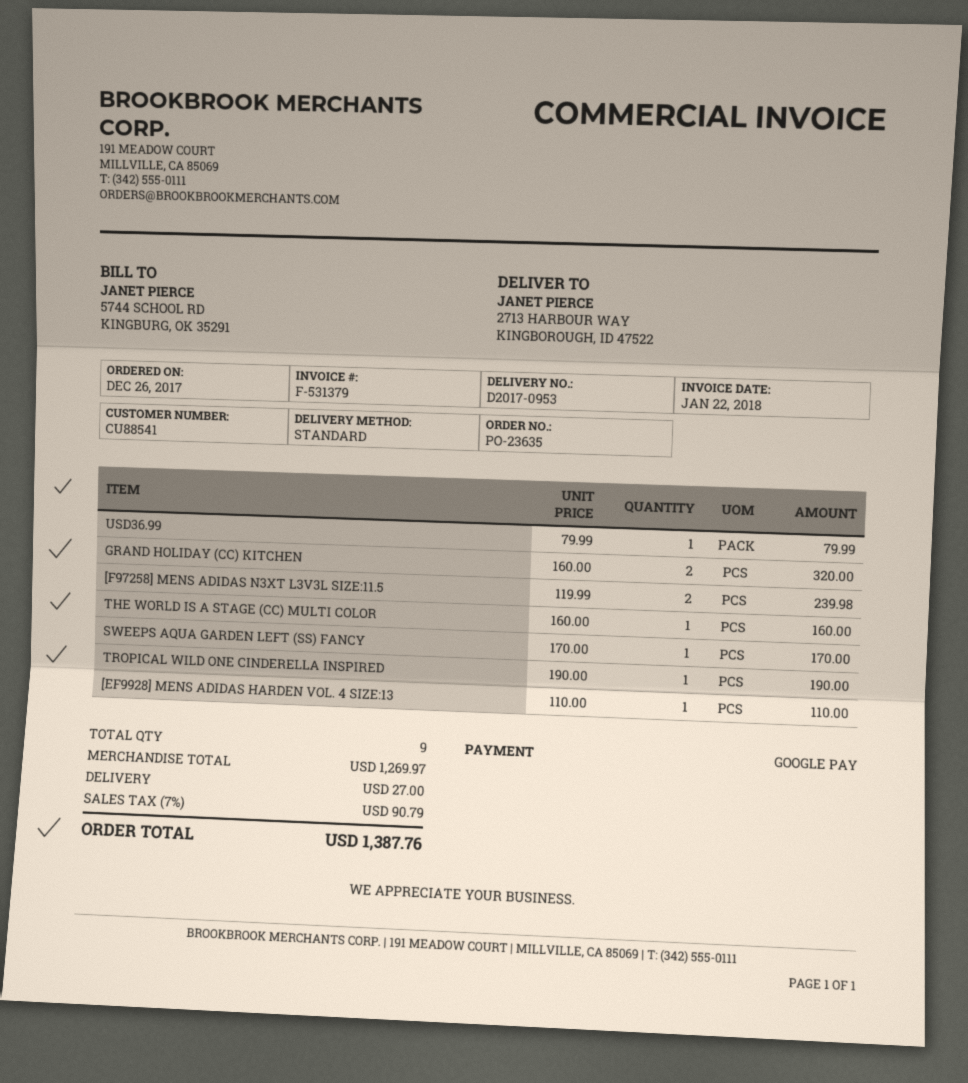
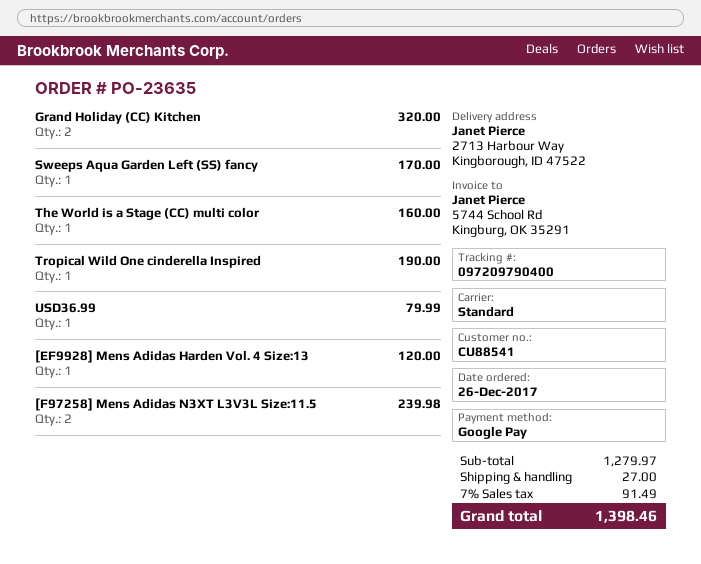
[EF9928] MENS ADIDAS HARDEN VOL. 4 SIZE:13: 1 for 110.00 -> 1 for 120.00
subtotal: 1269.97 -> 1279.97
tax: 7% = 90.79 -> 7% = 91.49
total: 1387.76 -> 1398.46

